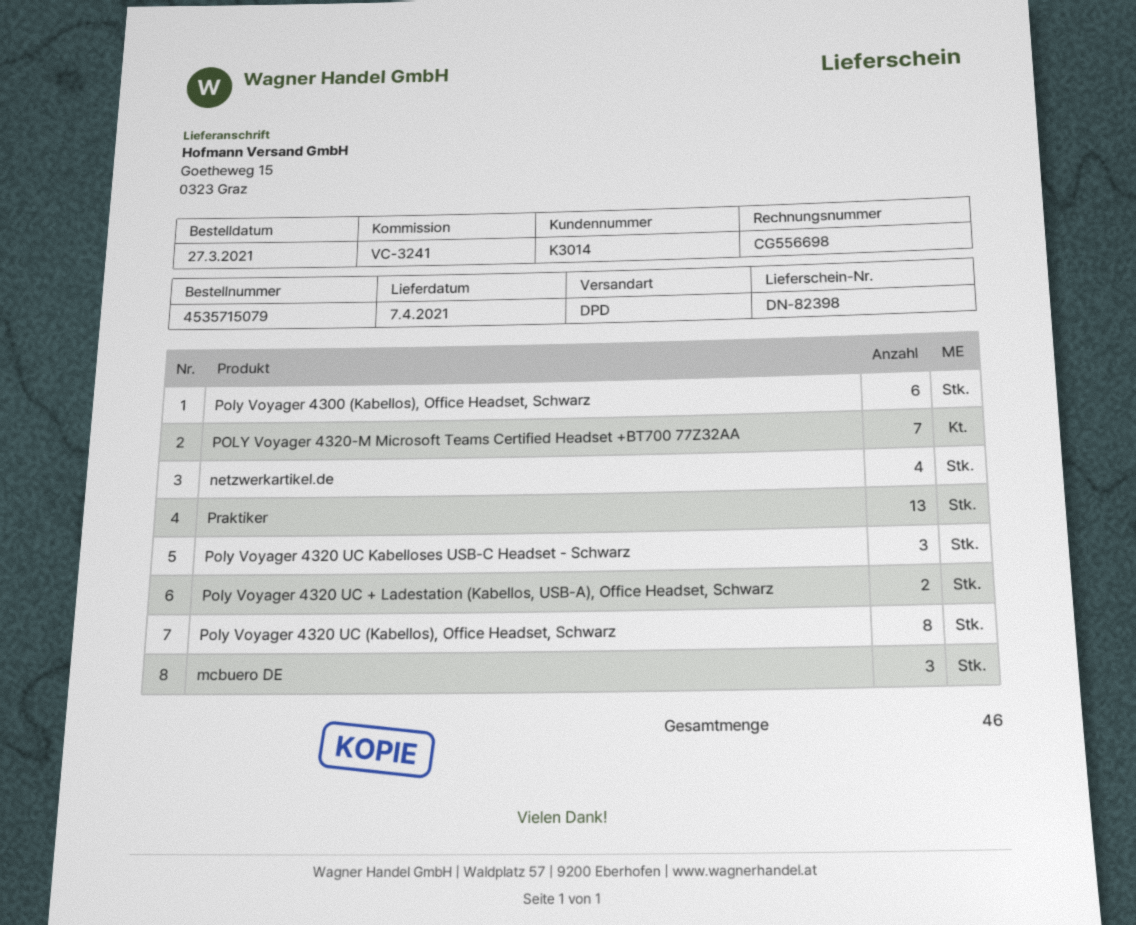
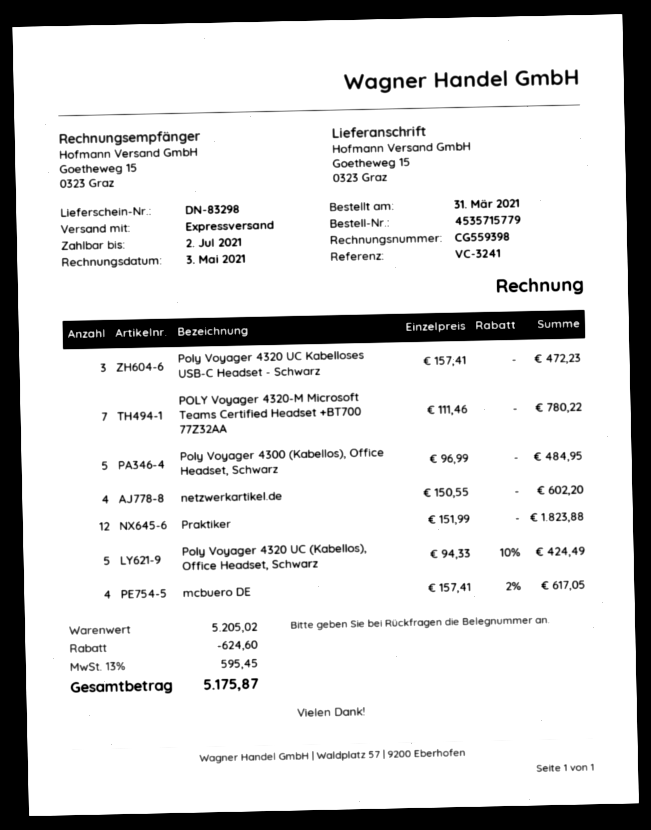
order number: 4535715079 -> 4535715779
order date: 2021-03-27 -> 2021-03-31
delivery note number: DN-82398 -> DN-83298
invoice number: CG556698 -> CG559398
shipping method: DPD -> express
Poly Voyager 4300 (Kabellos), Office Headset, Schwarz: 6 -> 5
Praktiker: 13 -> 12
Poly Voyager 4320 UC + Ladestation (Kabellos, USB-A), Office Headset, Schwarz: 2 -> none
Poly Voyager 4320 UC (Kabellos), Office Headset, Schwarz: 8 -> 5
mcbuero DE: 3 -> 4

